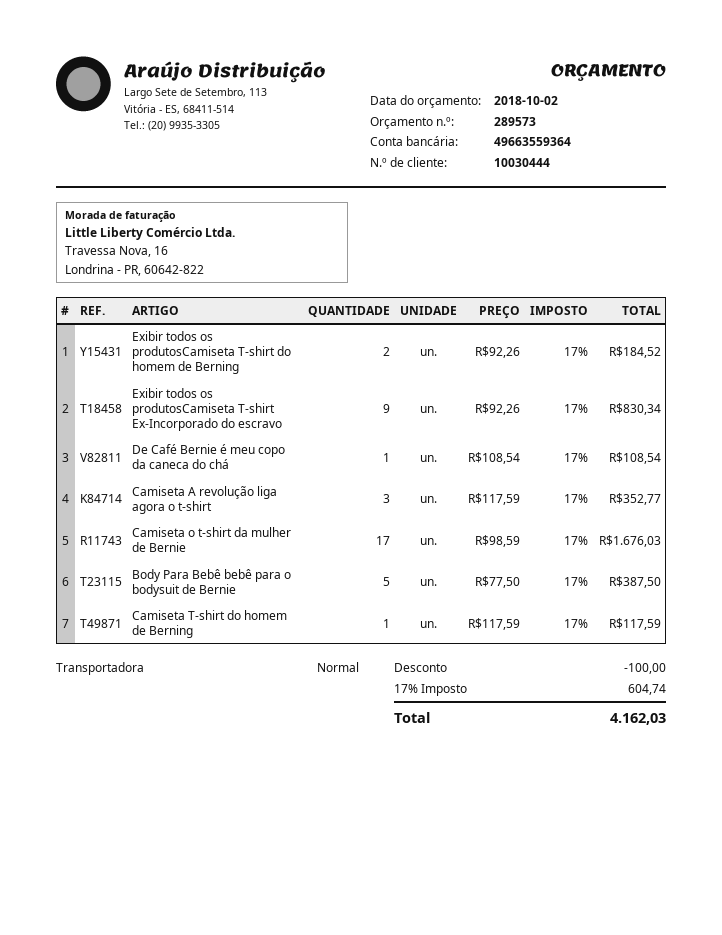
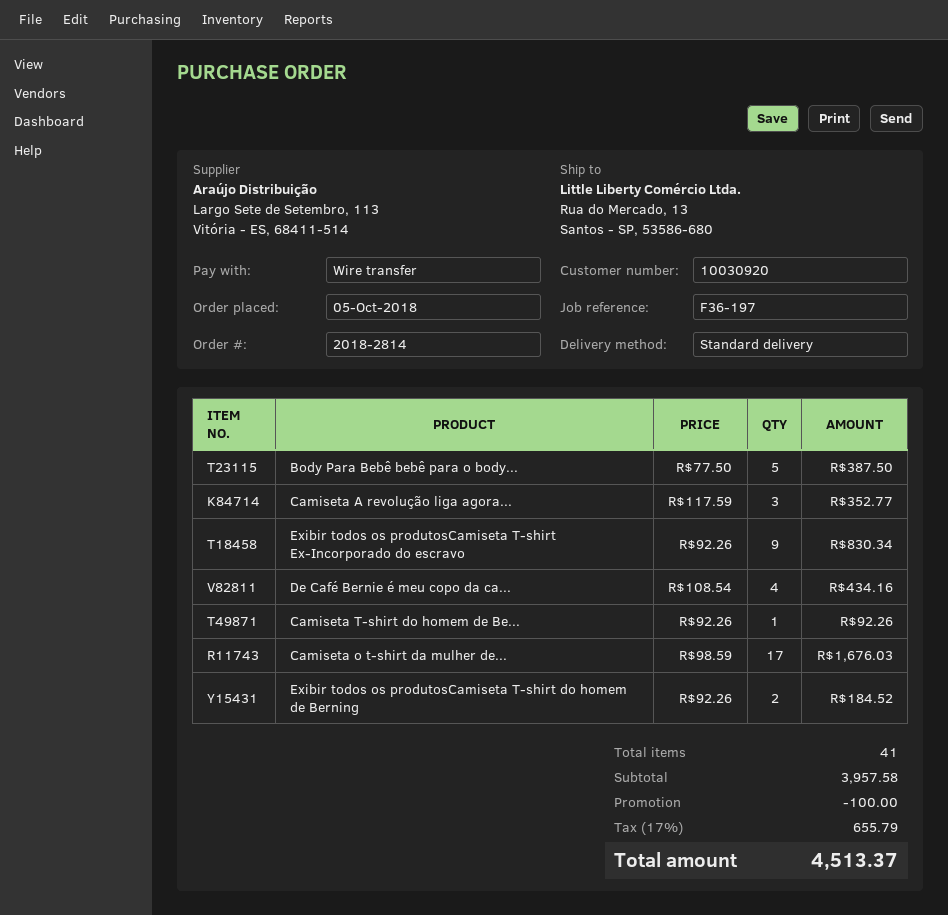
customer number: 10030444 -> 10030920
De Café Bernie é meu copo da caneca do chá: 1 x 108.54 = 108.54 -> 4 x 108.54 = 434.16
Camiseta T-shirt do homem de Berning: 1 x 117.59 = 117.59 -> 1 x 92.26 = 92.26
tax: 17% = 604.74 -> 17% = 655.79
total: 4162.03 -> 4513.37

